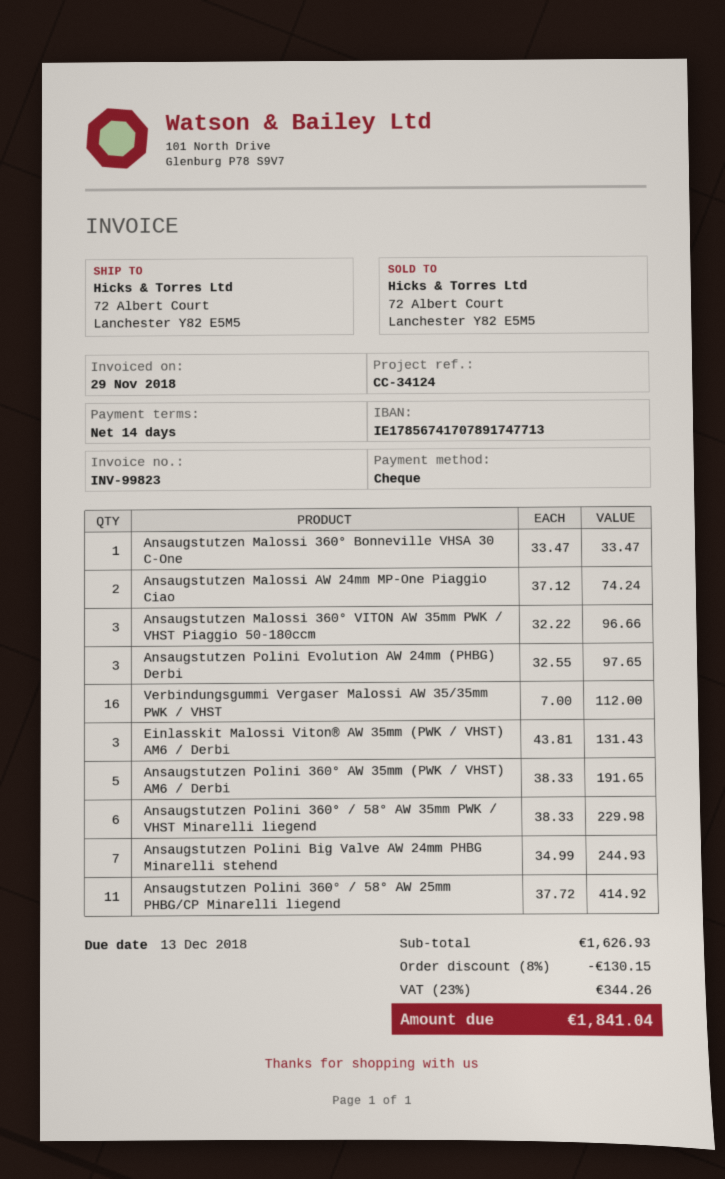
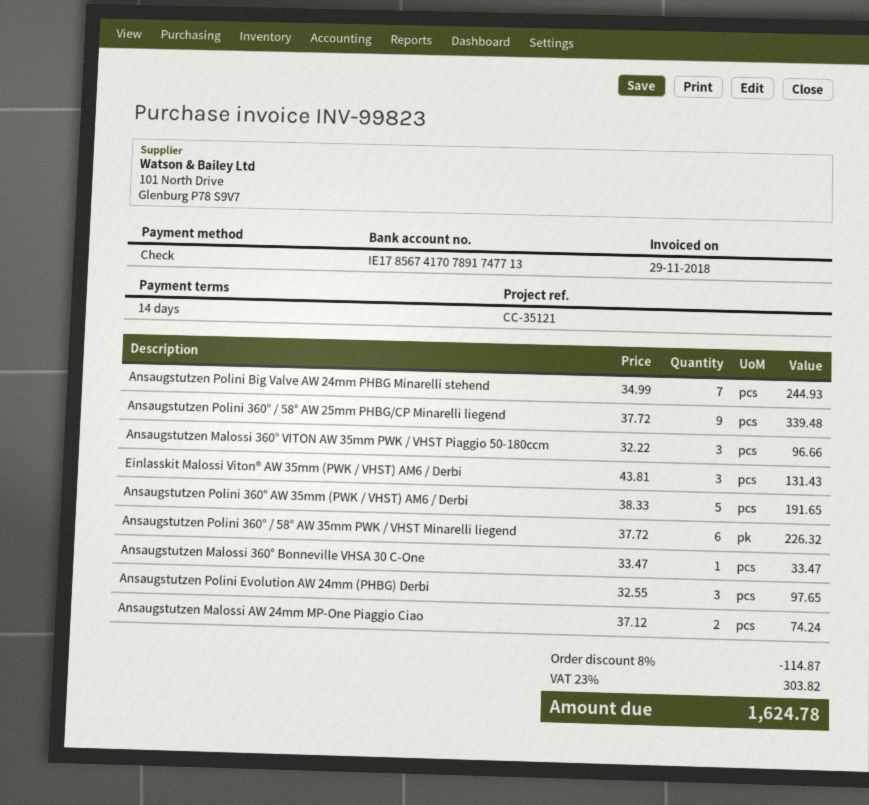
reference: CC-34124 -> CC-35121
Verbindungsgummi Vergaser Malossi AW 35/35mm PWK / VHST: 16 x 7.00 = 112.00 -> none
Ansaugstutzen Polini 360° / 58° AW 35mm PWK / VHST Minarelli liegend: 6 x 38.33 = 229.98 -> 6 x 37.72 = 226.32
Ansaugstutzen Polini 360° / 58° AW 25mm PHBG/CP Minarelli liegend: 11 x 37.72 = 414.92 -> 9 x 37.72 = 339.48
discount: 8% = 130.15 -> 8% = 114.87
tax: 23% = 344.26 -> 23% = 303.82
total: 1841.04 -> 1624.78

